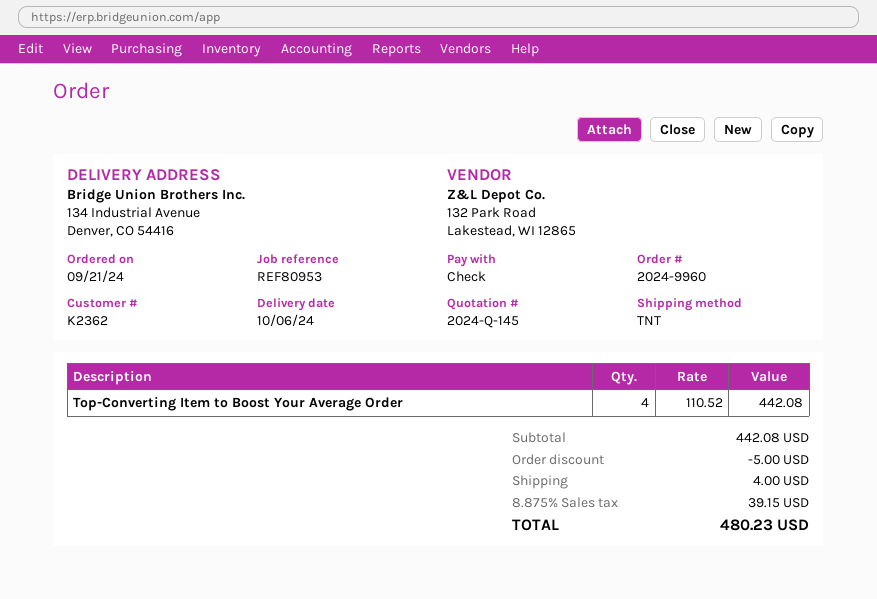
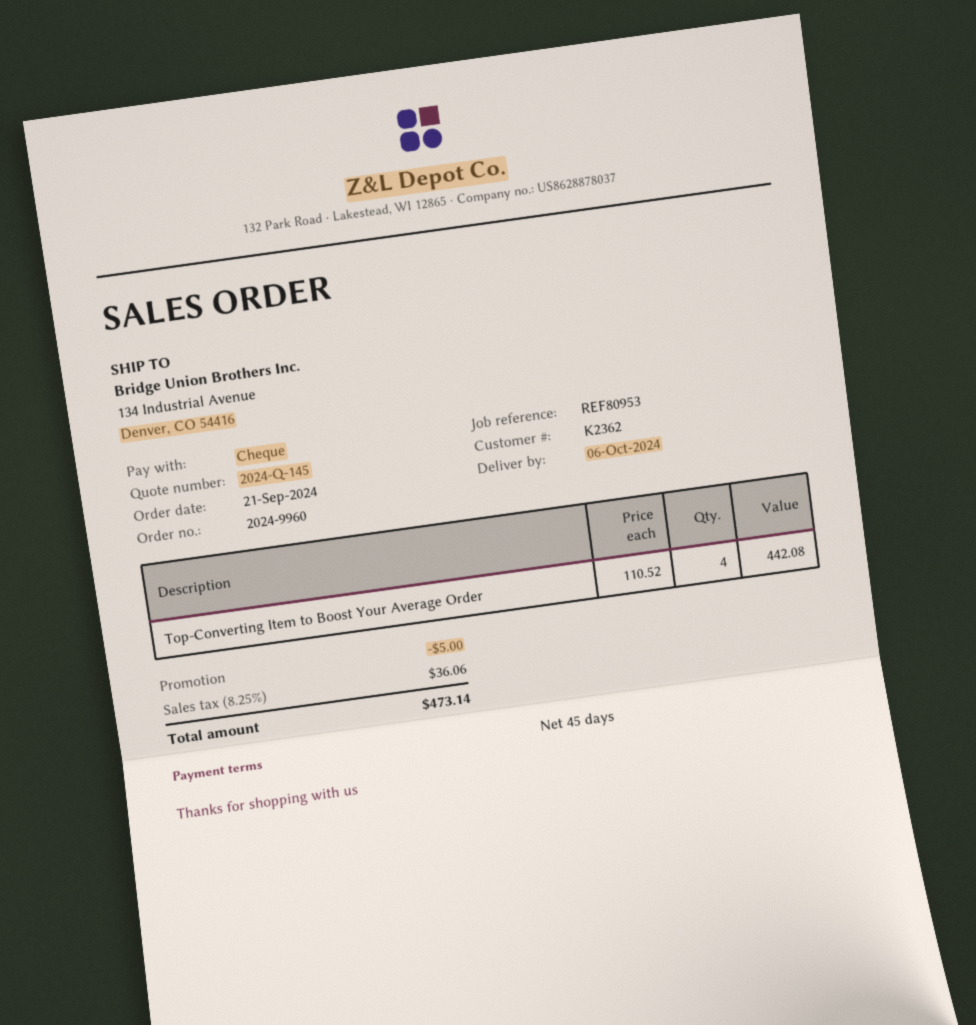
shipping: 4.00 -> none
tax: 8.875% = 39.15 -> 8.25% = 36.06
total: 480.23 -> 473.14

